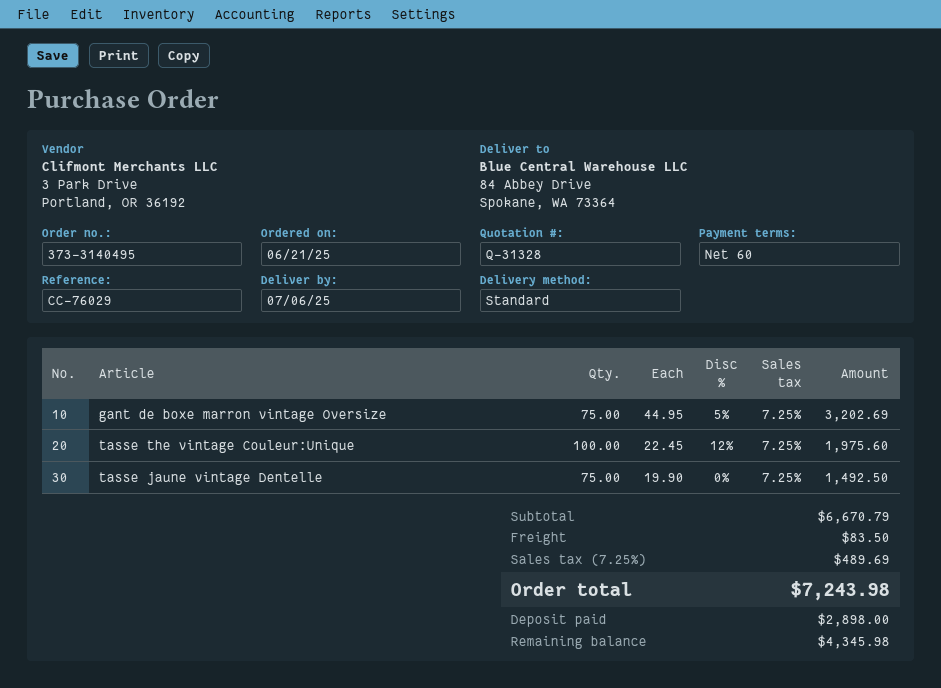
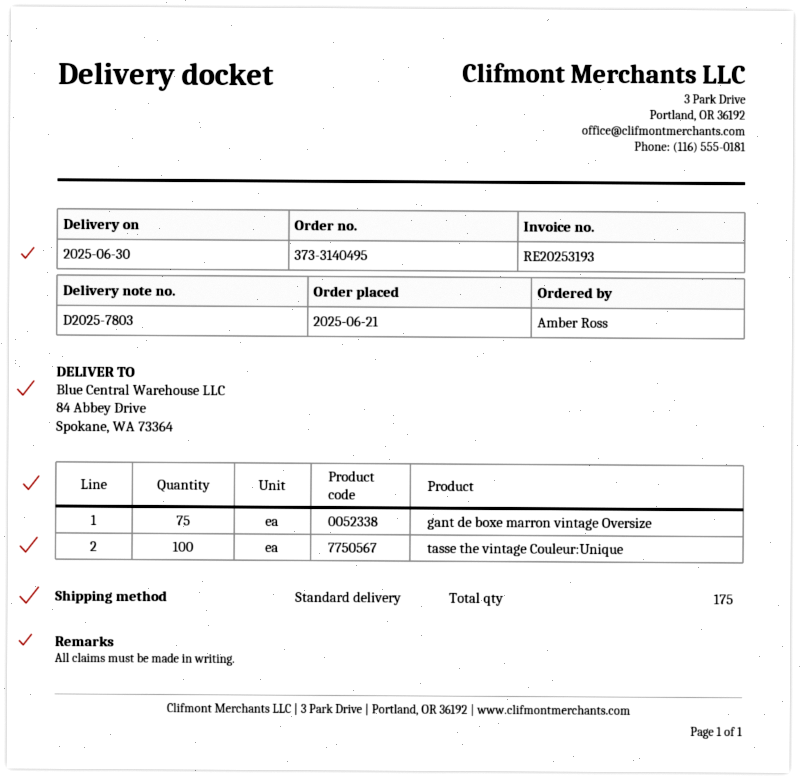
delivery date: 2025-07-06 -> 2025-06-30
tasse jaune vintage Dentelle: 75 -> none

